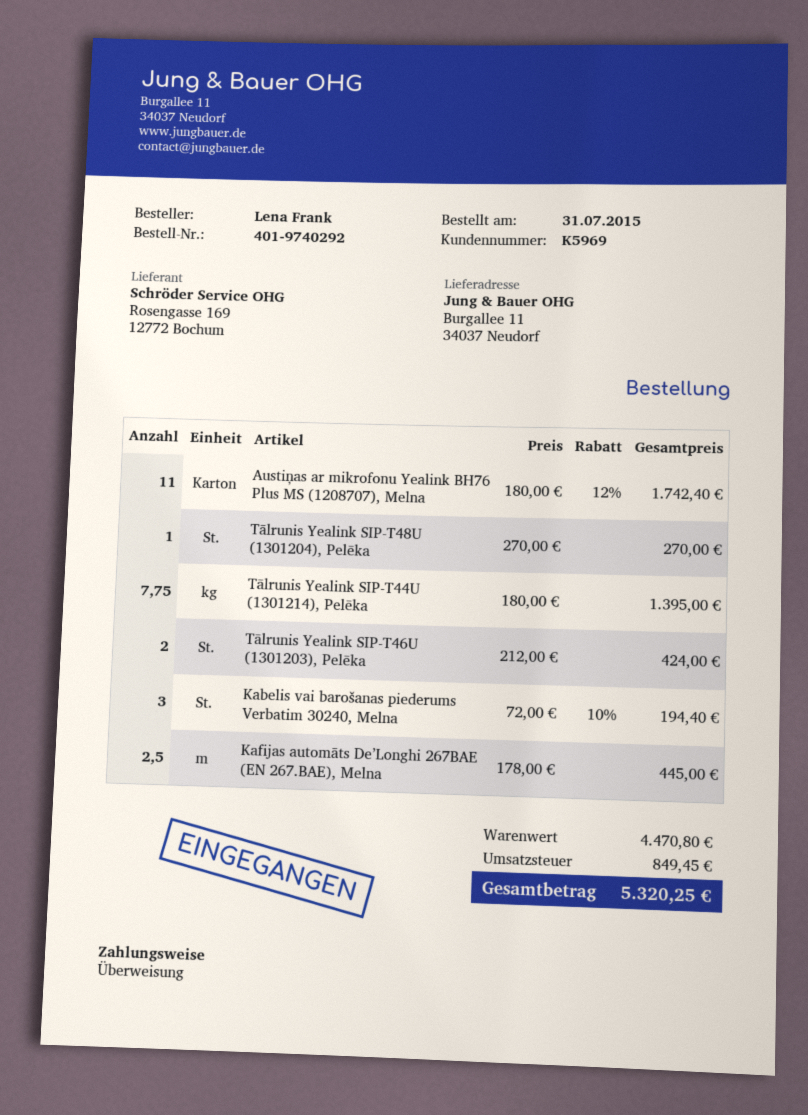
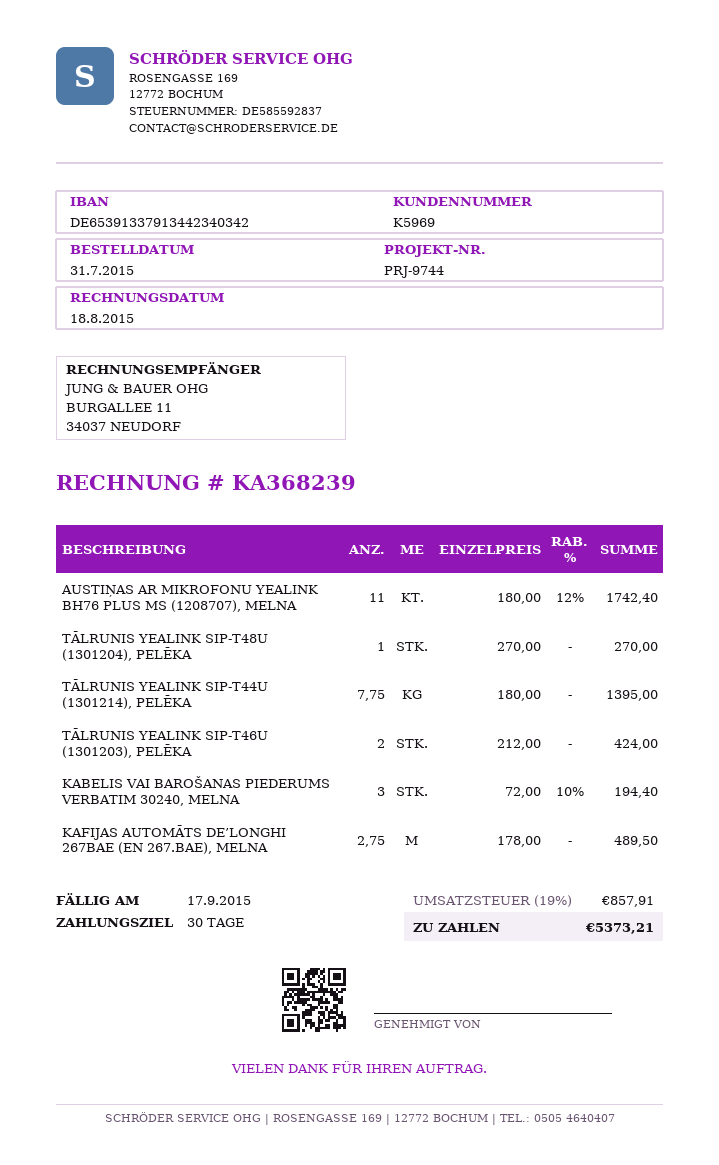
Kafijas automāts De’Longhi 267BAE (EN 267.BAE), Melna: 2.5 x 178.00 = 445.00 -> 2.75 x 178.00 = 489.50
tax: 849.45 -> 857.91
total: 5320.25 -> 5373.21

